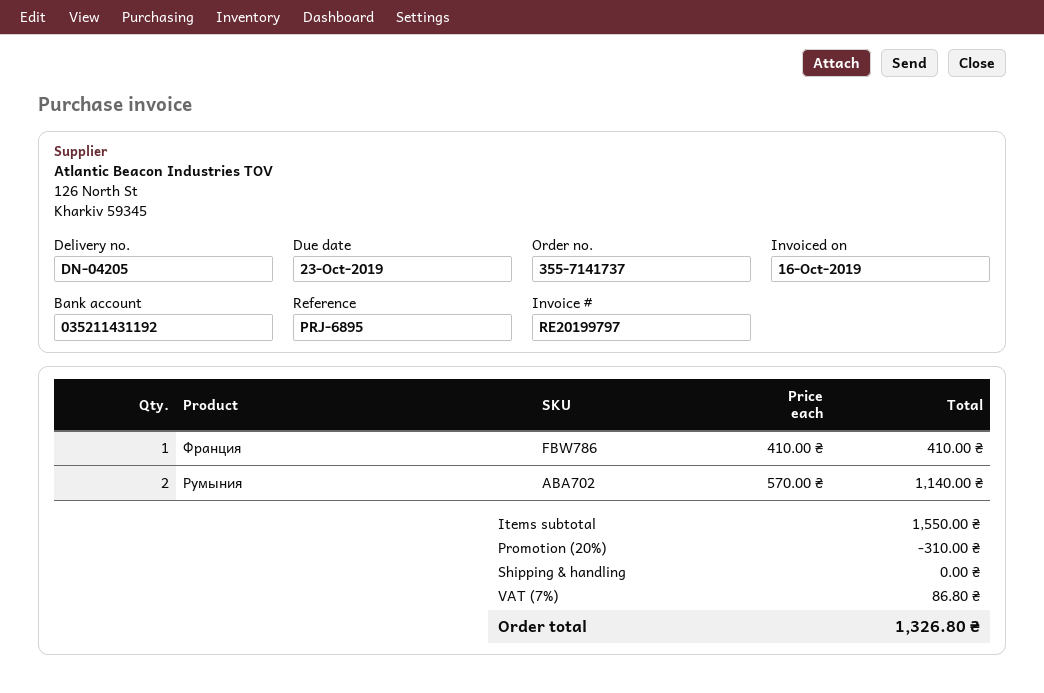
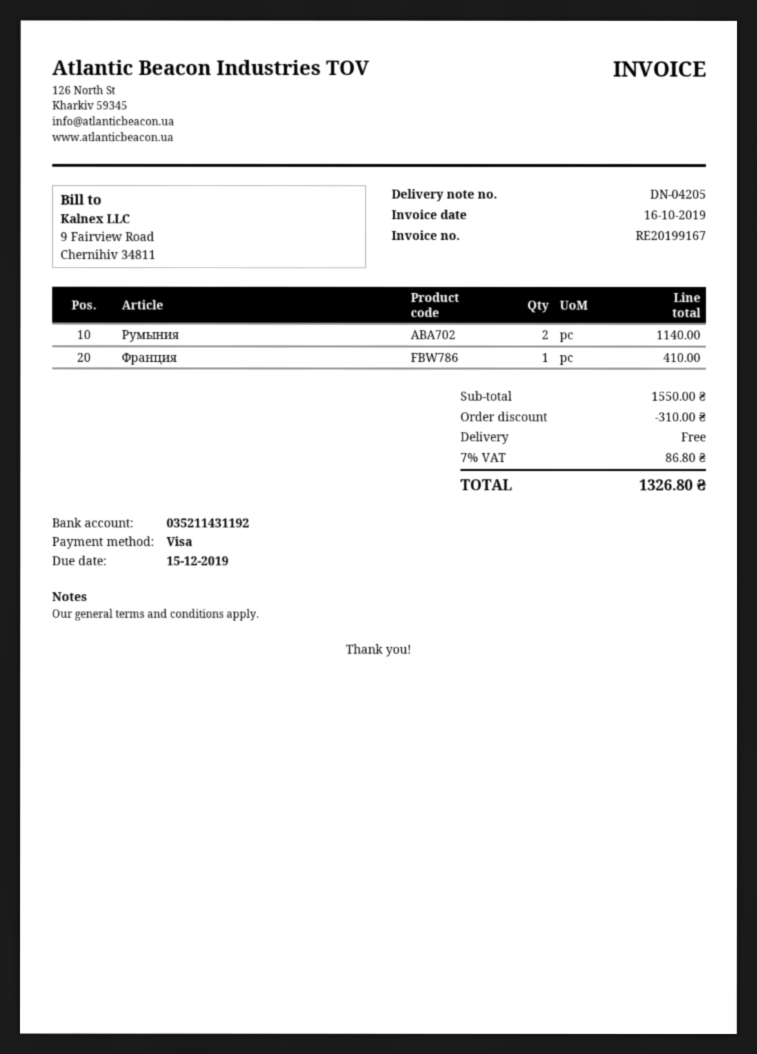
invoice number: RE20199797 -> RE20199167
due date: 2019-10-23 -> 2019-12-15

